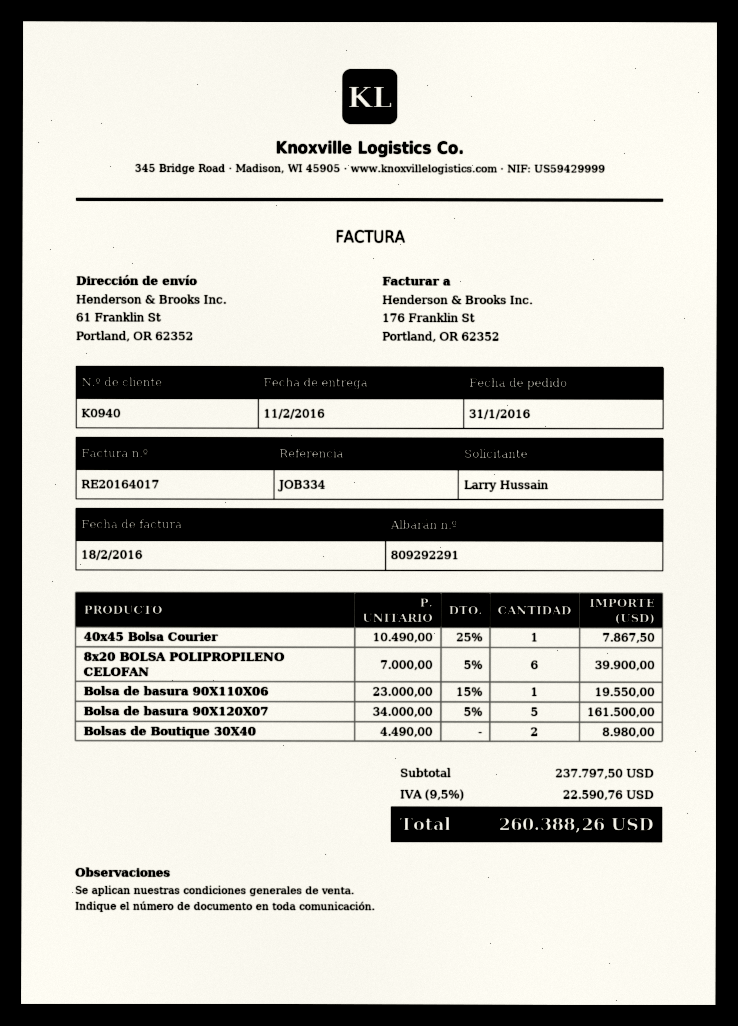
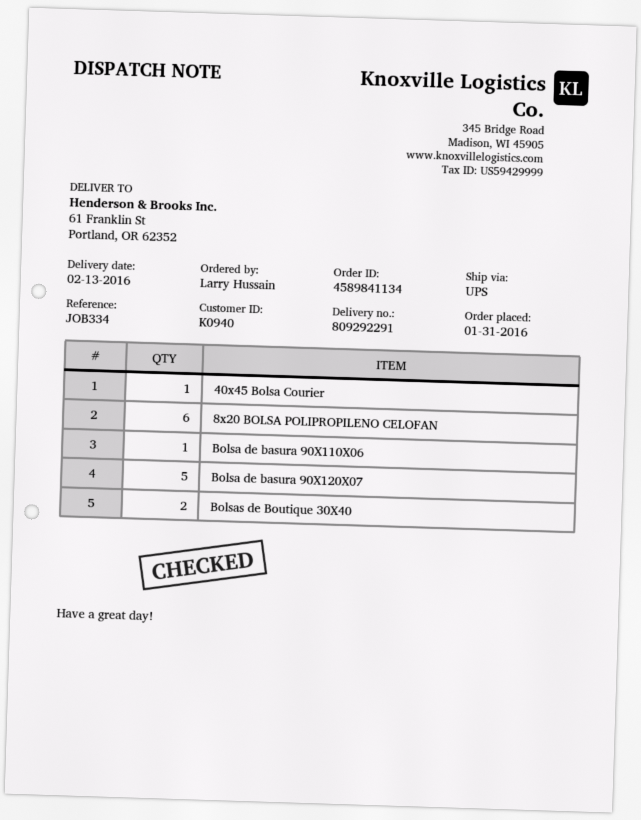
delivery date: 2016-02-11 -> 2016-02-13

